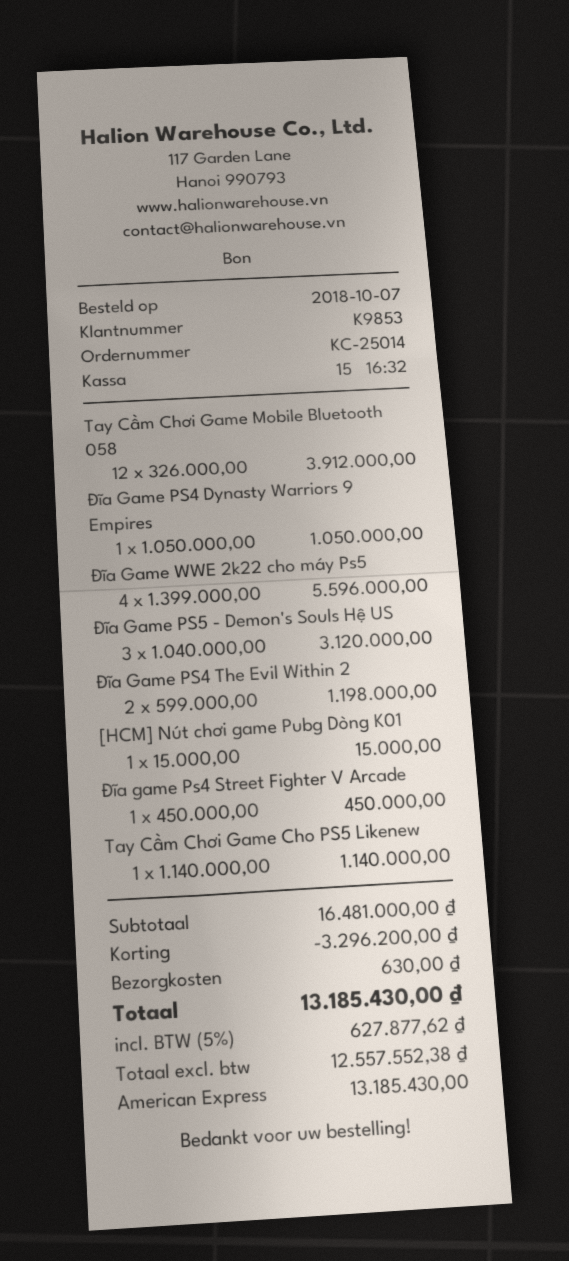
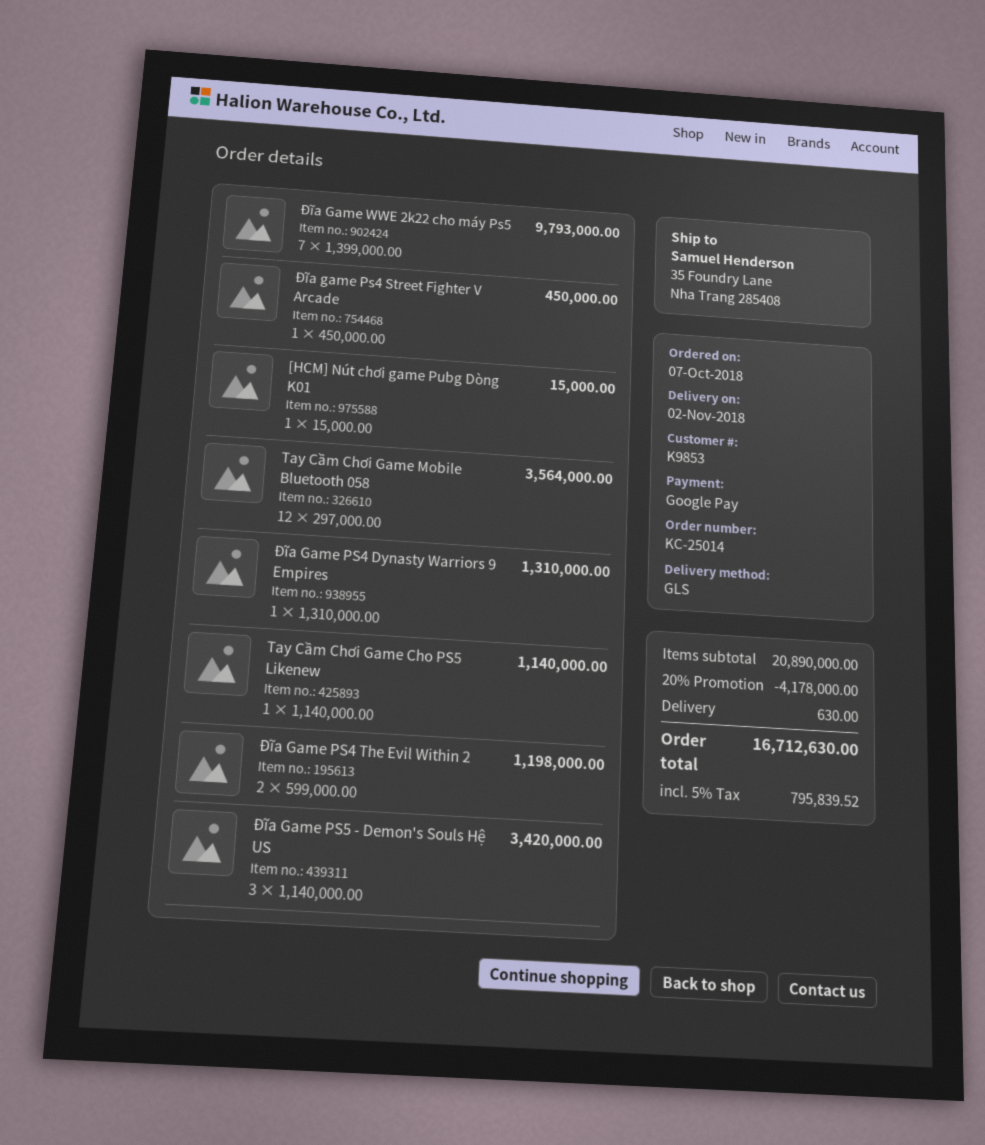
payment method: American Express -> Google Pay
Tay Cầm Chơi Game Mobile Bluetooth 058: 12 x 326000.00 = 3912000.00 -> 12 x 297000.00 = 3564000.00
Đĩa Game PS4 Dynasty Warriors 9 Empires: 1 x 1050000.00 = 1050000.00 -> 1 x 1310000.00 = 1310000.00
Đĩa Game WWE 2k22 cho máy Ps5: 4 x 1399000.00 = 5596000.00 -> 7 x 1399000.00 = 9793000.00
Đĩa Game PS5 - Demon's Souls Hệ US: 3 x 1040000.00 = 3120000.00 -> 3 x 1140000.00 = 3420000.00
subtotal: 16481000.00 -> 20890000.00
discount: 3296200.00 -> 4178000.00
tax: 5% = 627877.62 -> 5% = 795839.52
total: 13185430.00 -> 16712630.00

